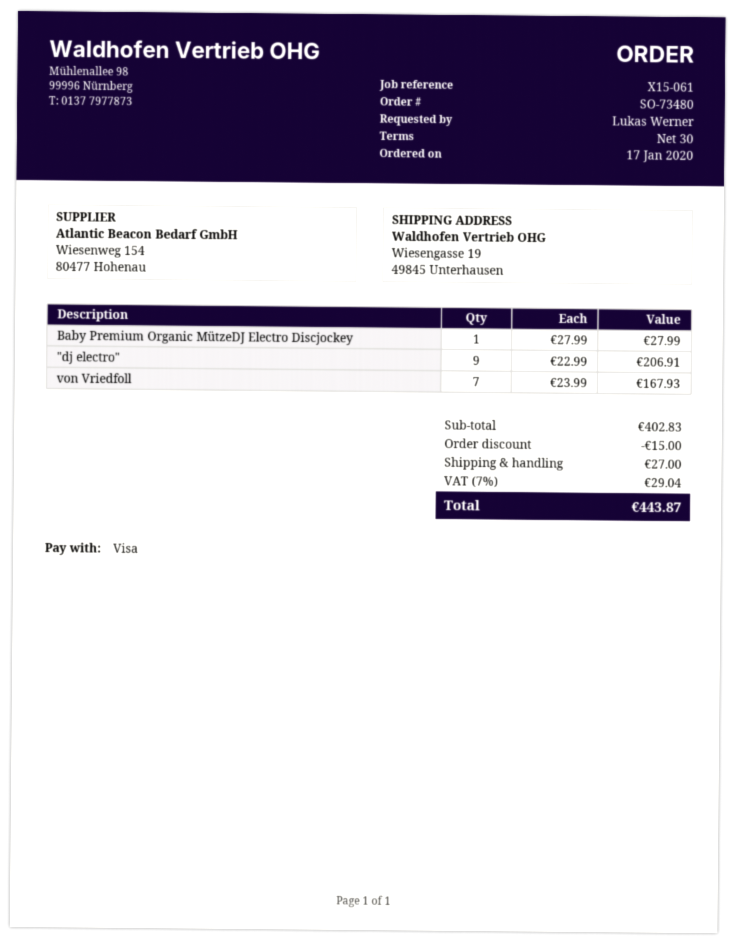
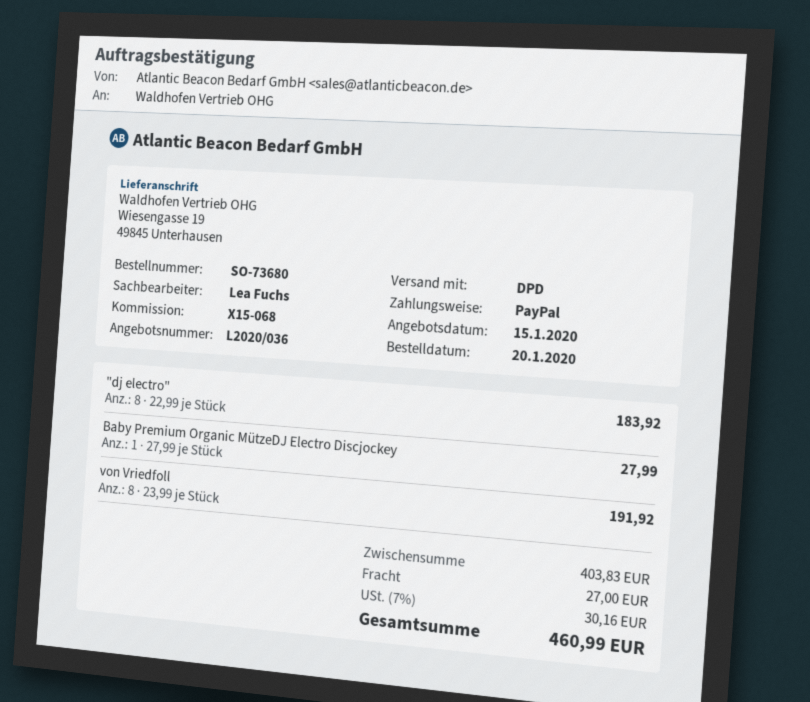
order number: SO-73480 -> SO-73680
order date: 2020-01-17 -> 2020-01-20
reference: X15-061 -> X15-068
payment method: Visa -> PayPal
"dj electro": 9 x 22.99 = 206.91 -> 8 x 22.99 = 183.92
von Vriedfoll: 7 x 23.99 = 167.93 -> 8 x 23.99 = 191.92
subtotal: 402.83 -> 403.83
discount: 15.00 -> none
tax: 7% = 29.04 -> 7% = 30.16
total: 443.87 -> 460.99

